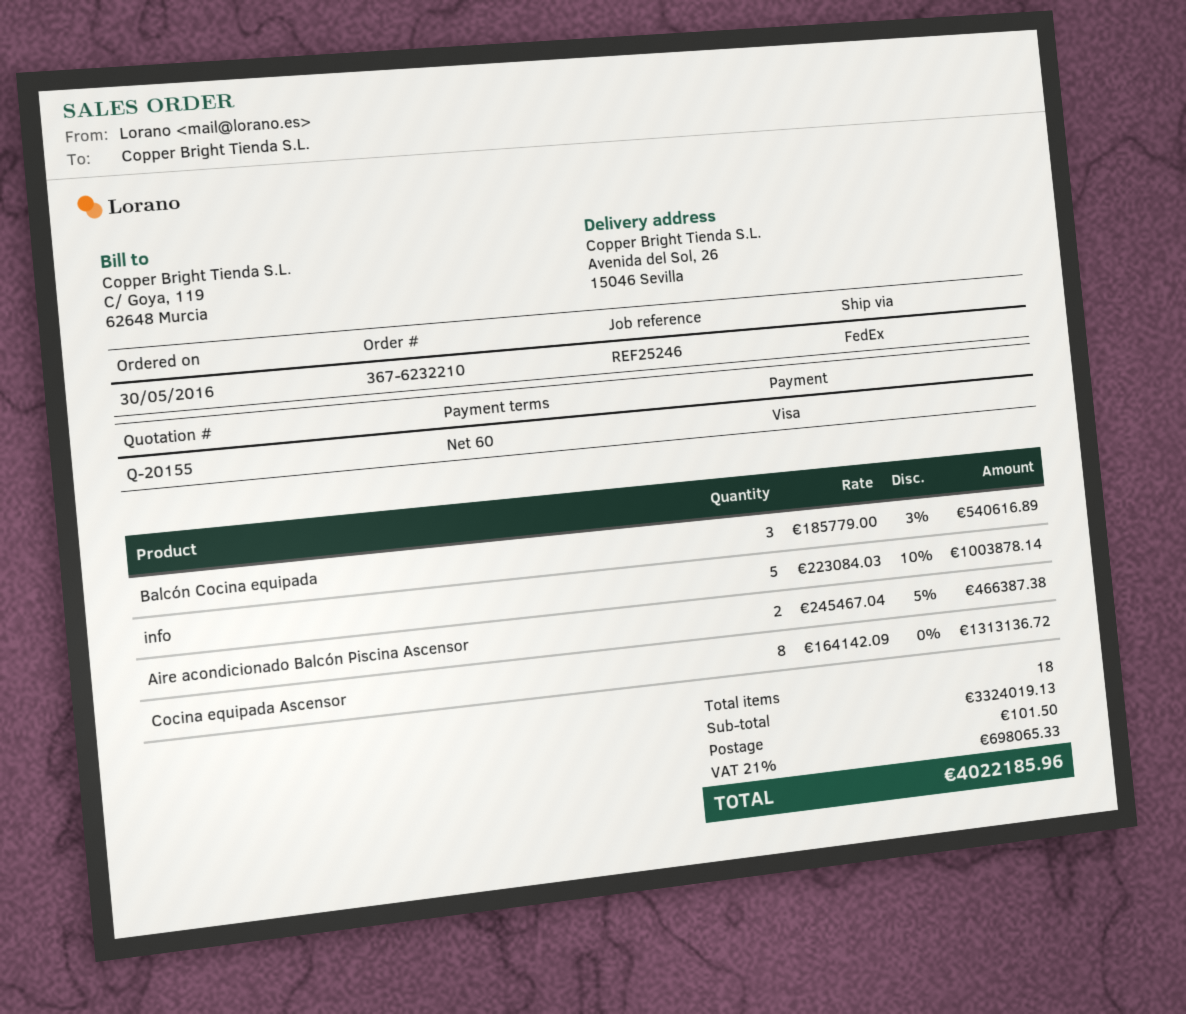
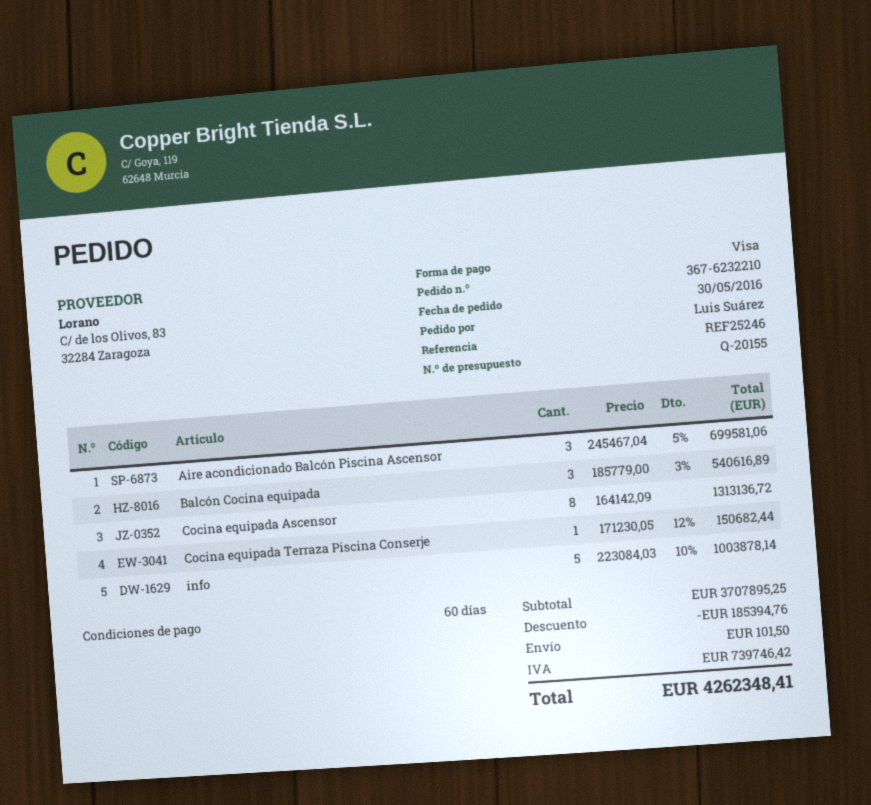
Aire acondicionado Balcón Piscina Ascensor: 2 x 245467.04 - 5% = 466387.38 -> 3 x 245467.04 - 5% = 699581.06
Cocina equipada Terraza Piscina Conserje: none -> 1 x 171230.05 - 12% = 150682.44
subtotal: 3324019.13 -> 3707895.25
discount: none -> 185394.76
tax: 698065.33 -> 739746.42
total: 4022185.96 -> 4262348.41

